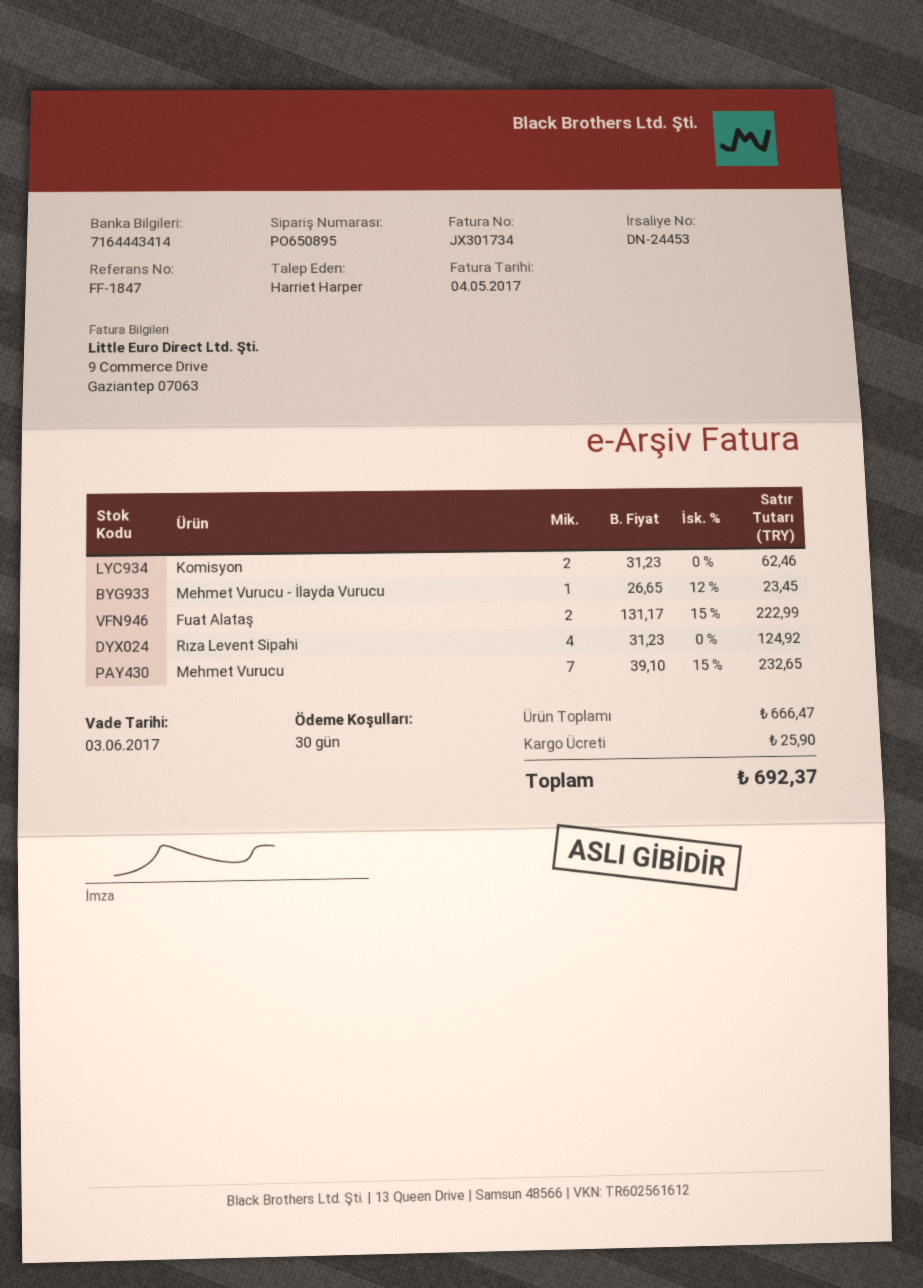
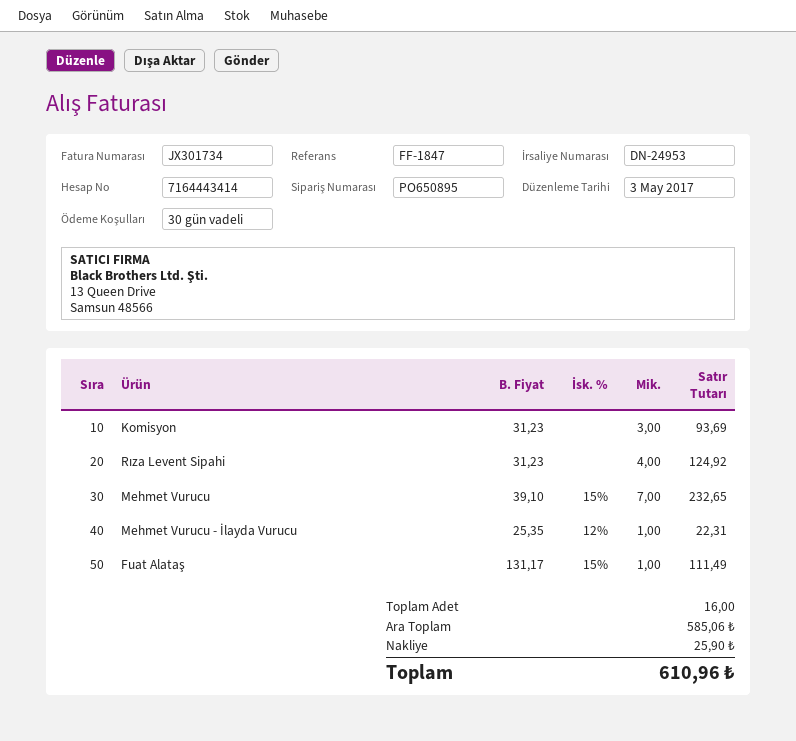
delivery note number: DN-24453 -> DN-24953
invoice date: 2017-05-04 -> 2017-05-03
Komisyon: 2 x 31.23 = 62.46 -> 3 x 31.23 = 93.69
Mehmet Vurucu - İlayda Vurucu: 1 x 26.65 - 12% = 23.45 -> 1 x 25.35 - 12% = 22.31
Fuat Alataş: 2 x 131.17 - 15% = 222.99 -> 1 x 131.17 - 15% = 111.49
subtotal: 666.47 -> 585.06
total: 692.37 -> 610.96

